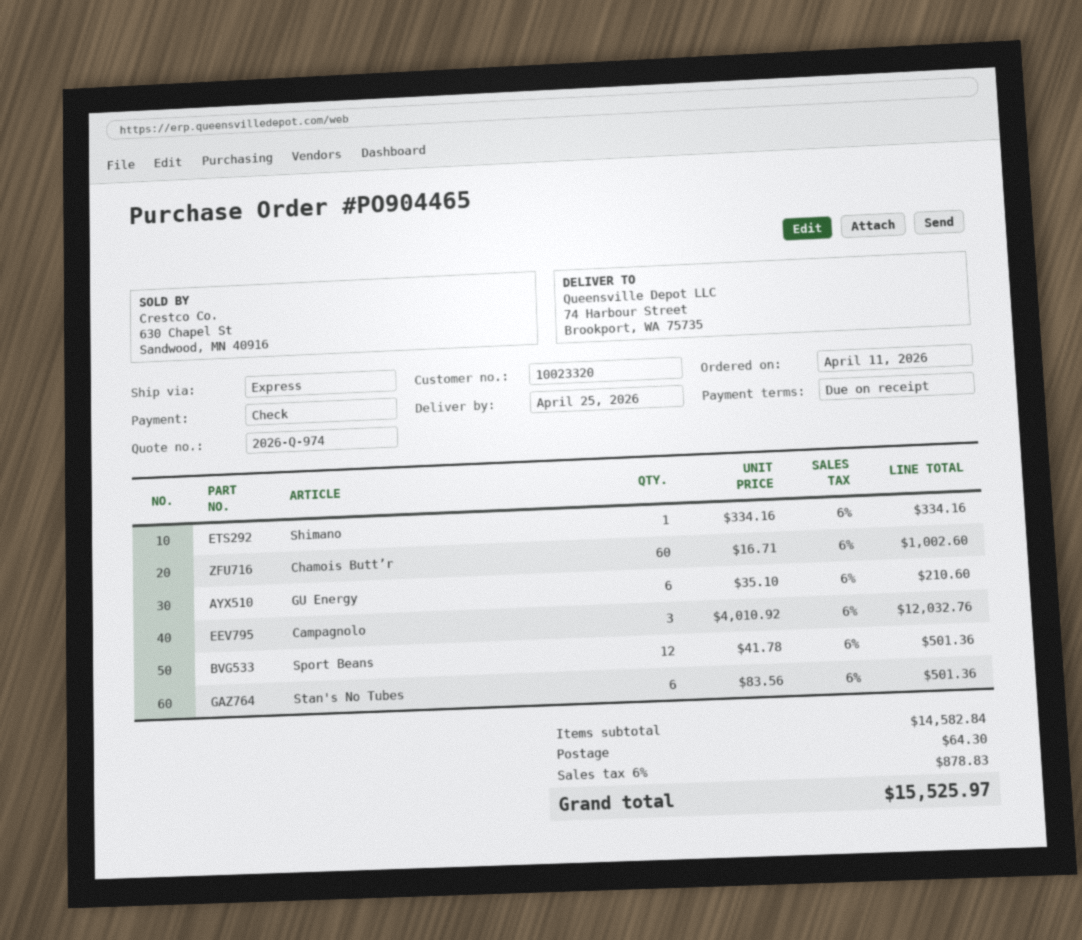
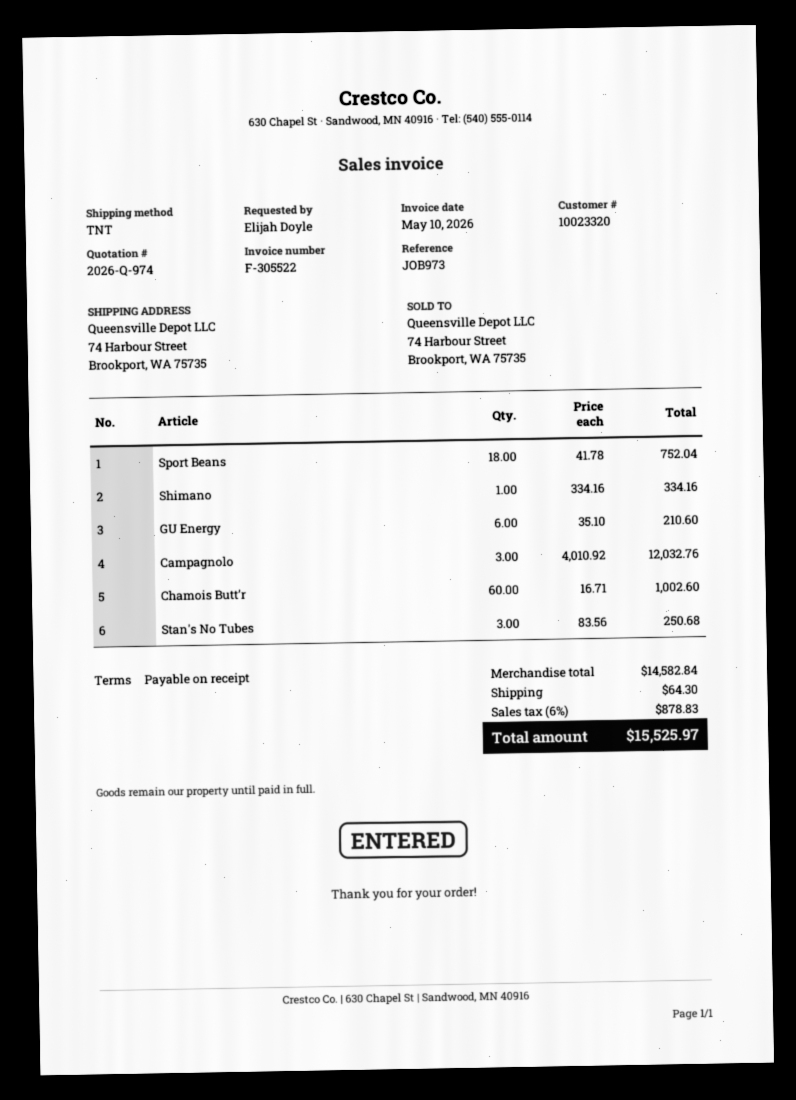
shipping method: express -> TNT
Sport Beans: 12 x 41.78 = 501.36 -> 18 x 41.78 = 752.04
Stan's No Tubes: 6 x 83.56 = 501.36 -> 3 x 83.56 = 250.68

